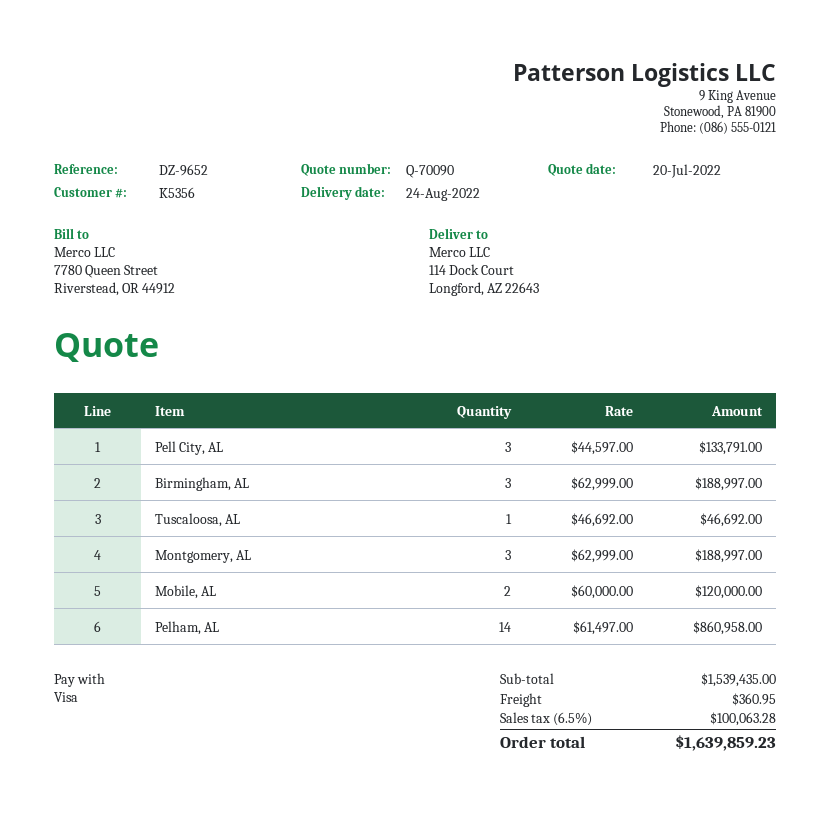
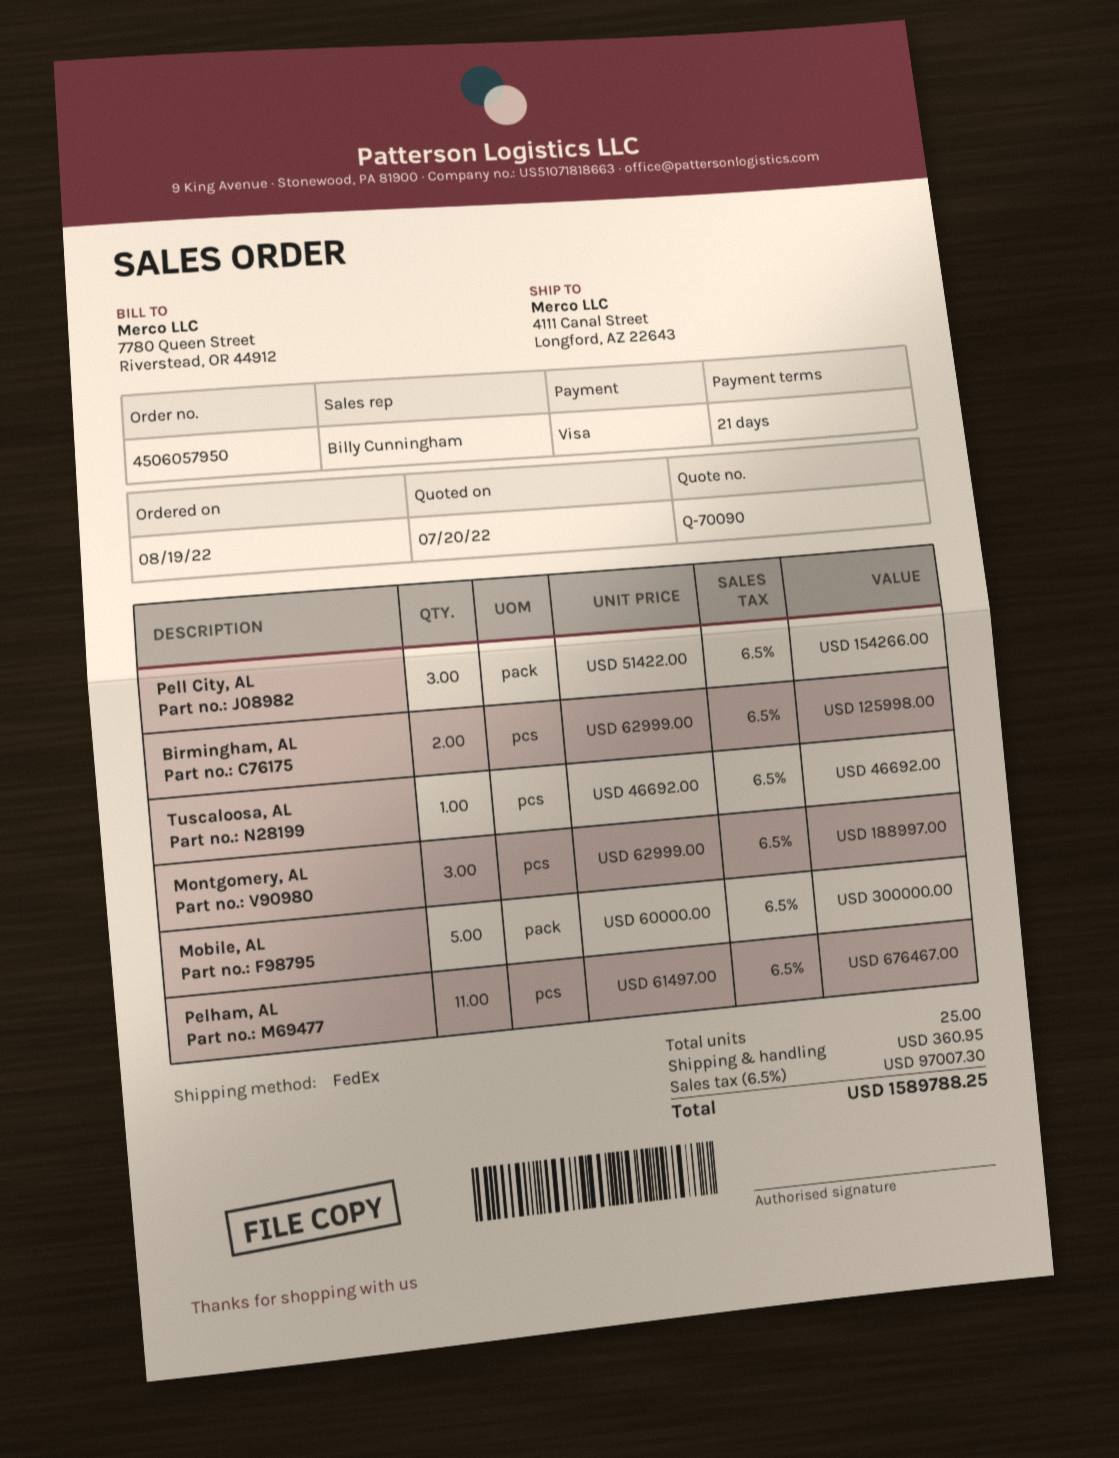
ship to: 114 Dock Court, Longford, AZ 22643 -> 4111 Canal Street, Longford, AZ 22643
Pell City, AL: 3 x 44597.00 = 133791.00 -> 3 x 51422.00 = 154266.00
Birmingham, AL: 3 x 62999.00 = 188997.00 -> 2 x 62999.00 = 125998.00
Mobile, AL: 2 x 60000.00 = 120000.00 -> 5 x 60000.00 = 300000.00
Pelham, AL: 14 x 61497.00 = 860958.00 -> 11 x 61497.00 = 676467.00
tax: 6.5% = 100063.28 -> 6.5% = 97007.30
total: 1639859.23 -> 1589788.25

